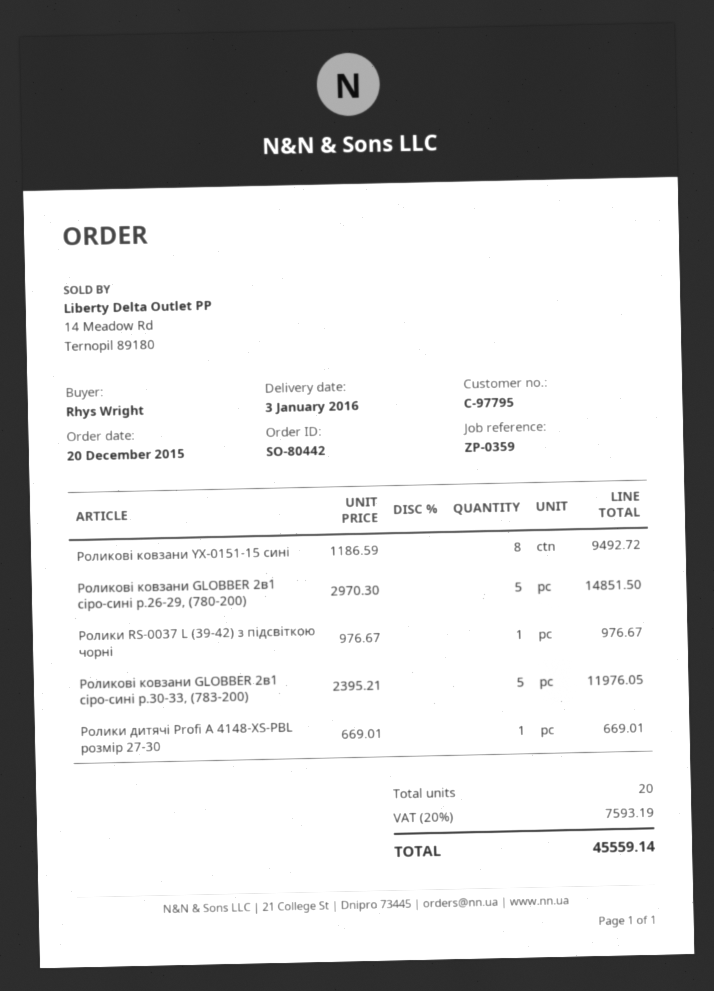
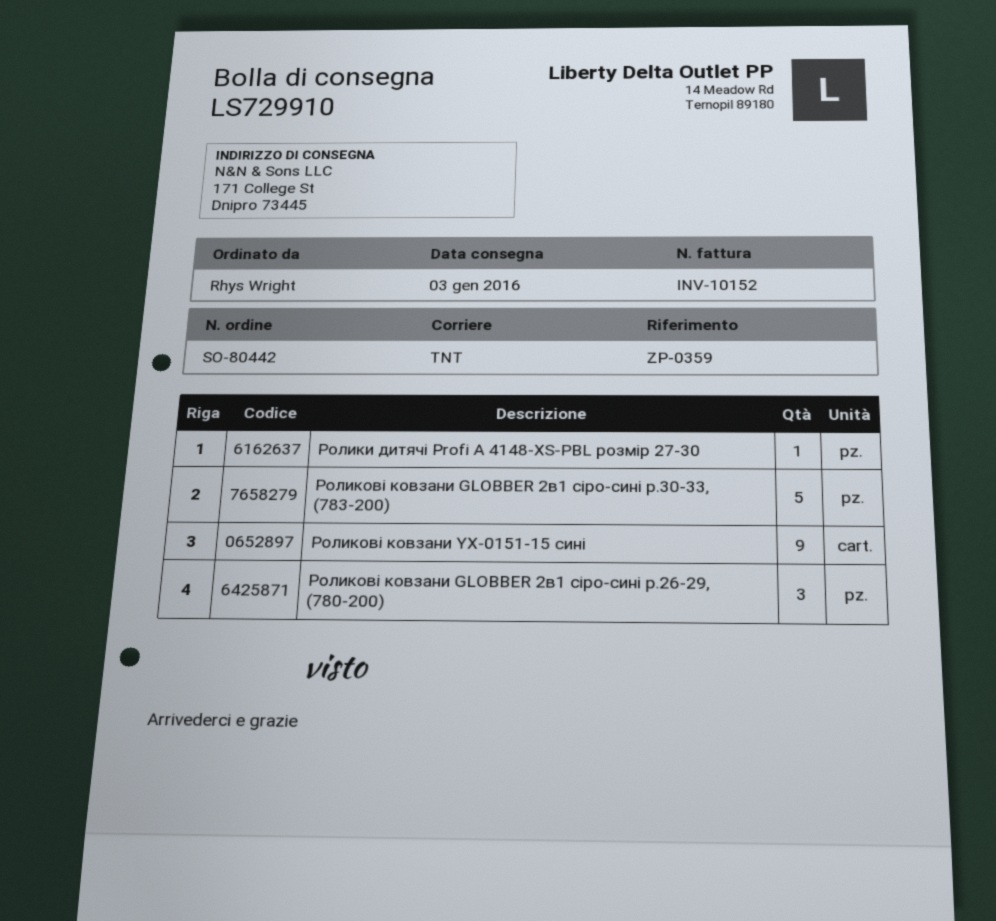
Роликові ковзани YX-0151-15 сині: 8 -> 9
Роликові ковзани GLOBBER 2в1 сіро-сині р.26-29, (780-200): 5 -> 3
Ролики RS-0037 L (39-42) з підсвіткою чорні: 1 -> none

